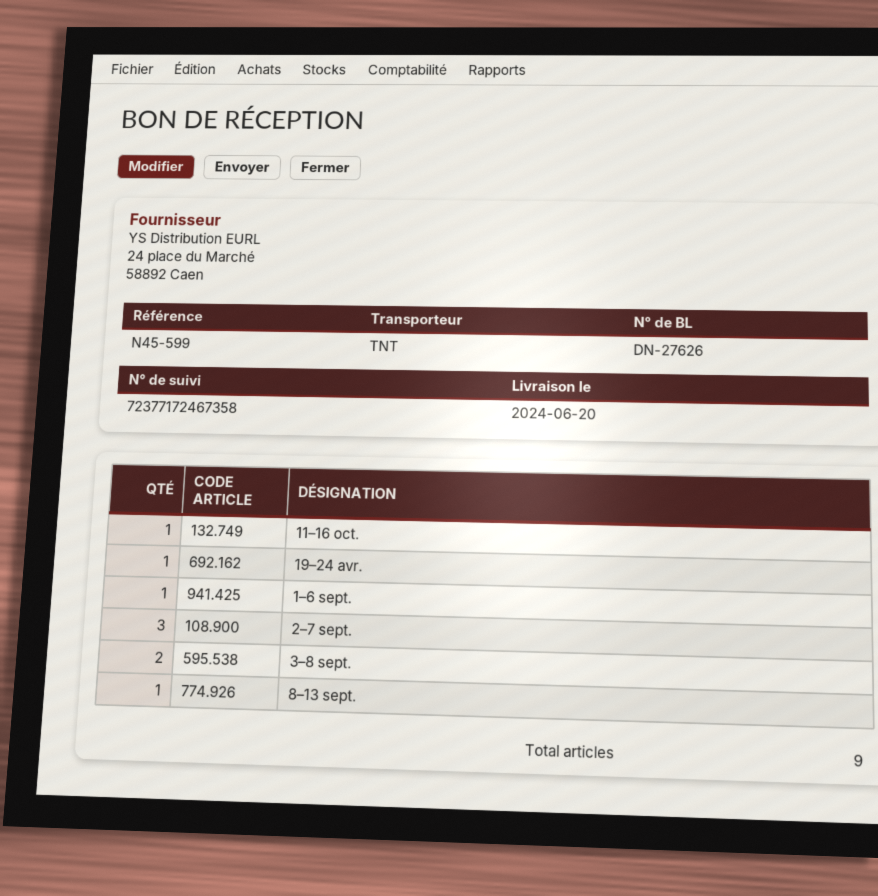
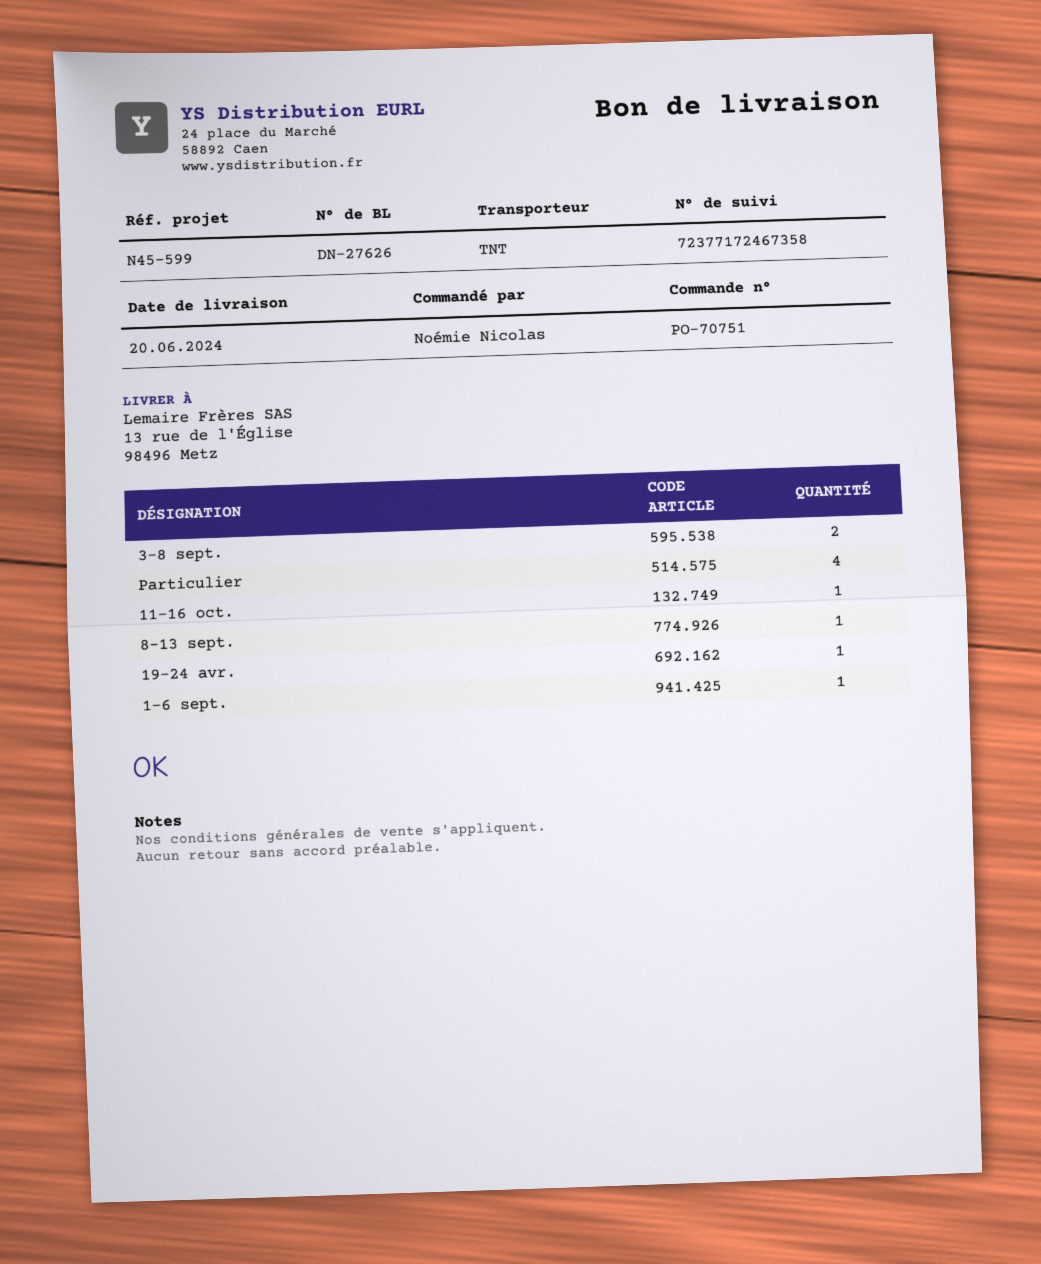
2–7 sept.: 3 -> none
Particulier: none -> 4

